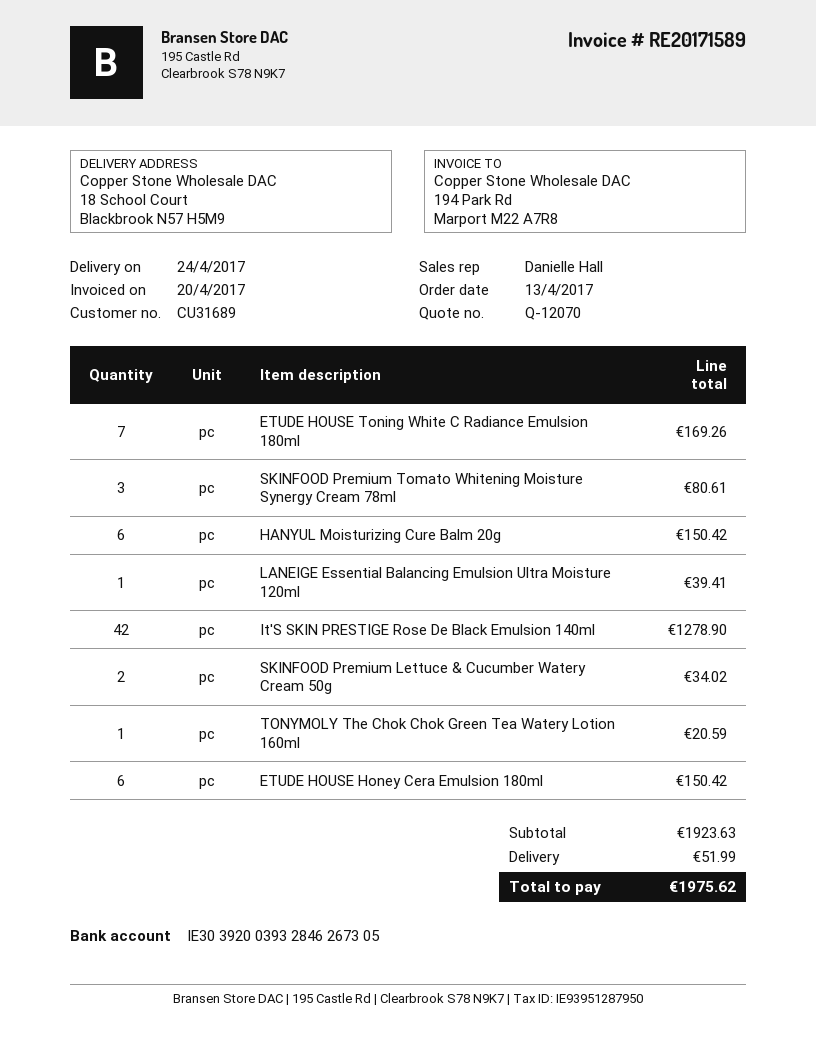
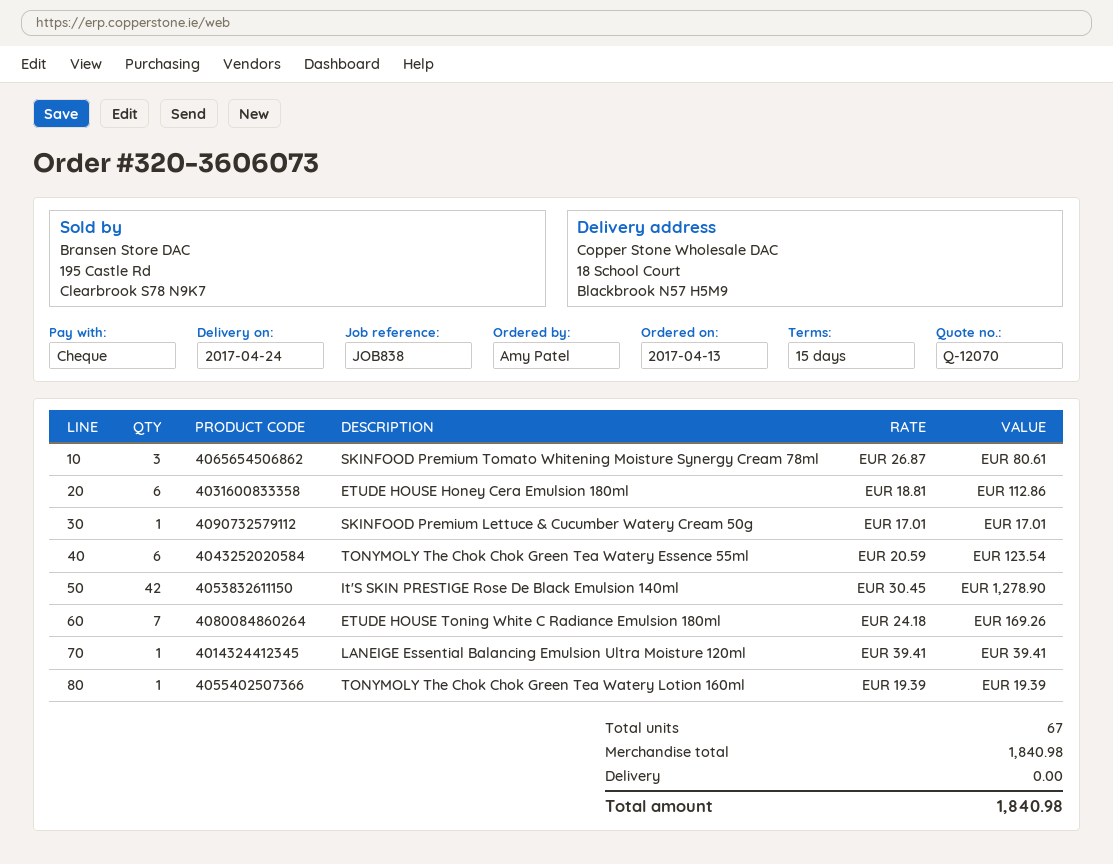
HANYUL Moisturizing Cure Balm 20g: 6 for 150.42 -> none
SKINFOOD Premium Lettuce & Cucumber Watery Cream 50g: 2 for 34.02 -> 1 for 17.01
TONYMOLY The Chok Chok Green Tea Watery Lotion 160ml: 1 for 20.59 -> 1 for 19.39
ETUDE HOUSE Honey Cera Emulsion 180ml: 6 for 150.42 -> 6 for 112.86
TONYMOLY The Chok Chok Green Tea Watery Essence 55ml: none -> 6 for 123.54
subtotal: 1923.63 -> 1840.98
shipping: 51.99 -> 0.00
total: 1975.62 -> 1840.98

